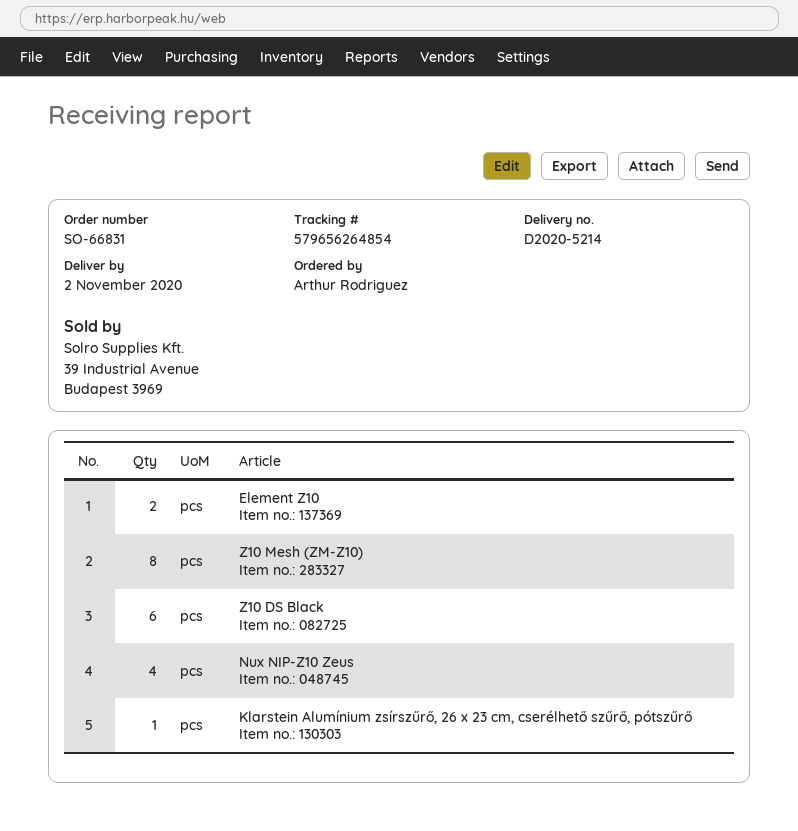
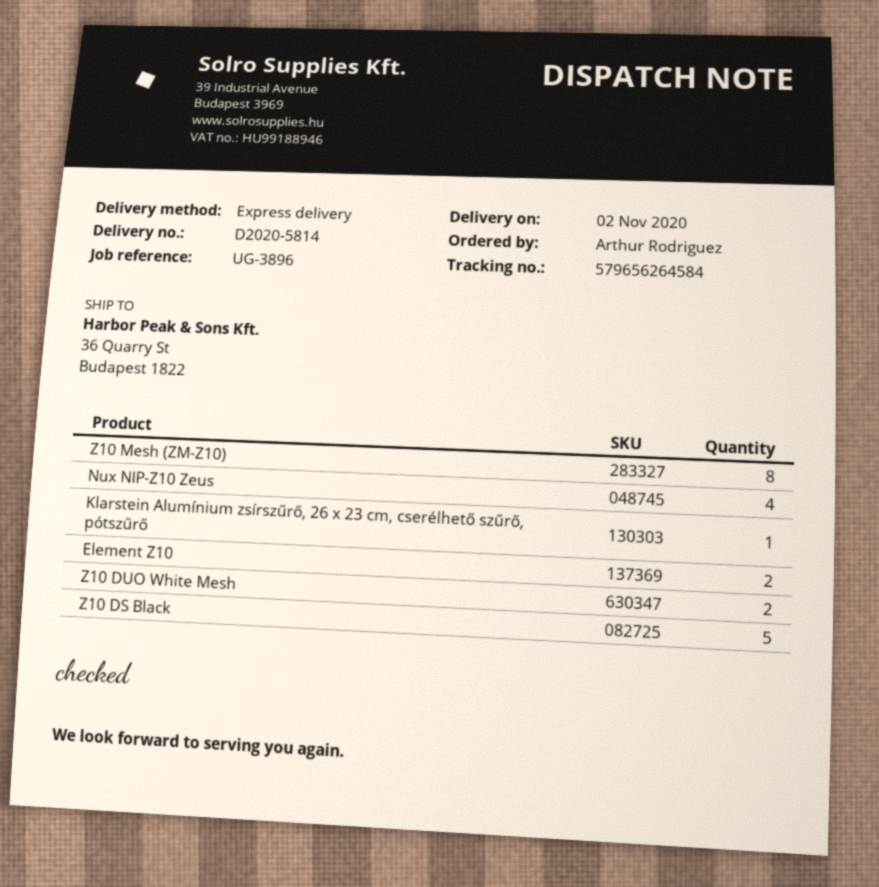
delivery note number: D2020-5214 -> D2020-5814
tracking number: 579656264854 -> 579656264584
Z10 DS Black: 6 -> 5
Z10 DUO White Mesh: none -> 2

